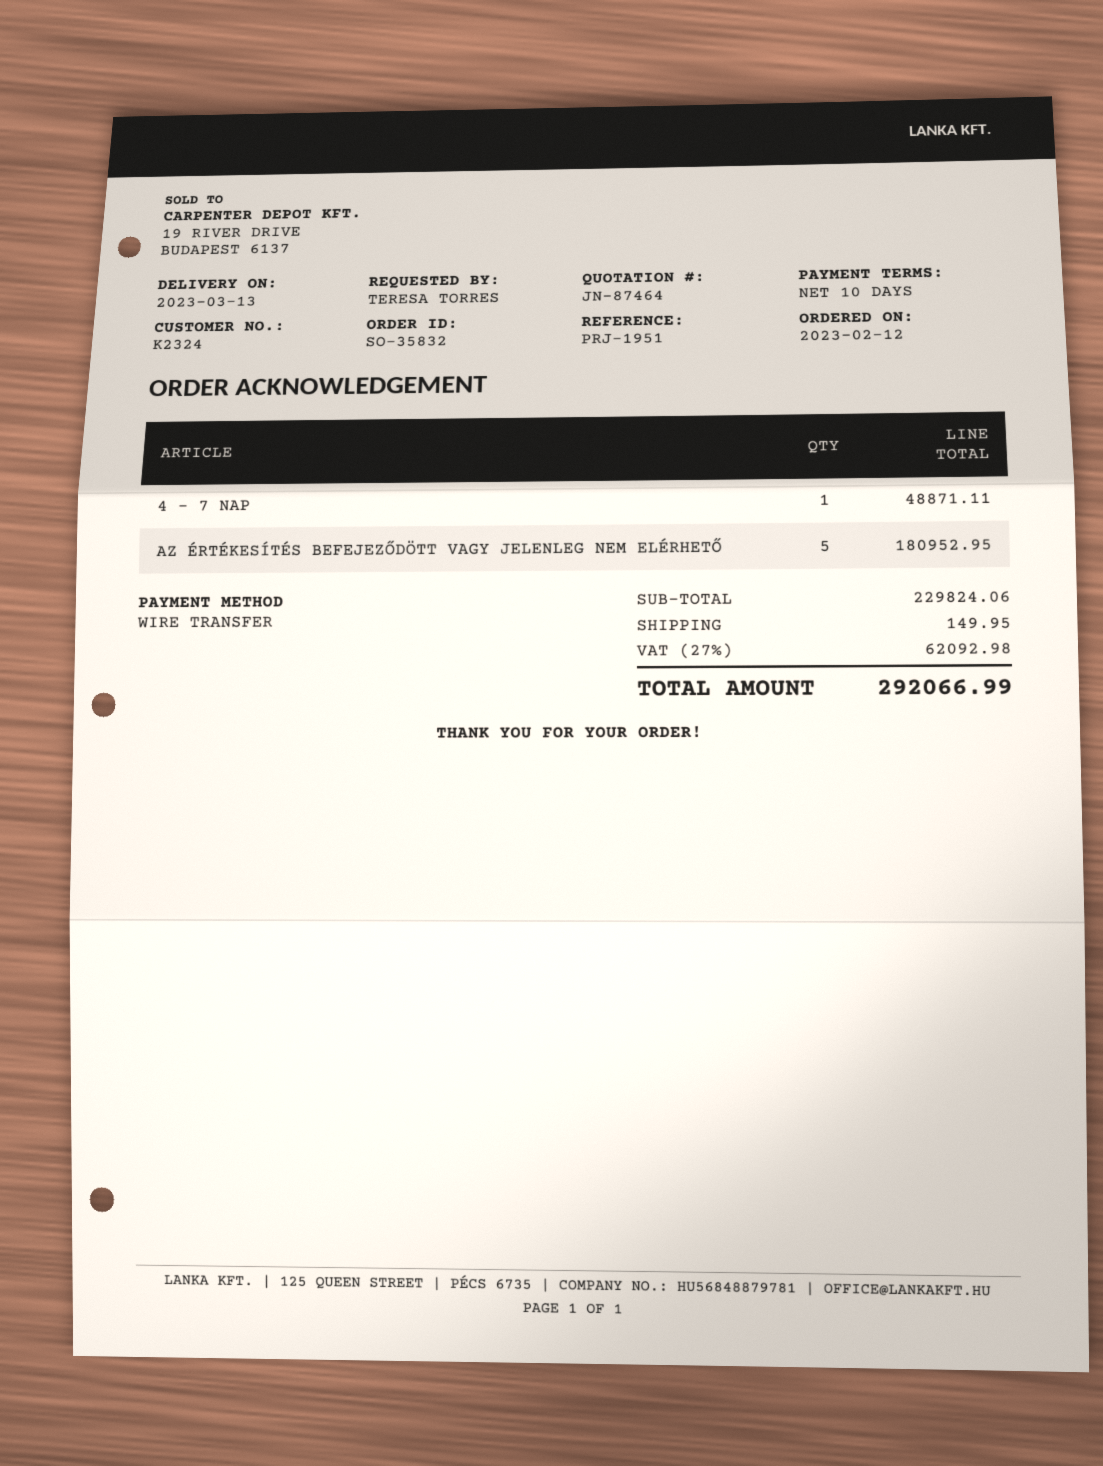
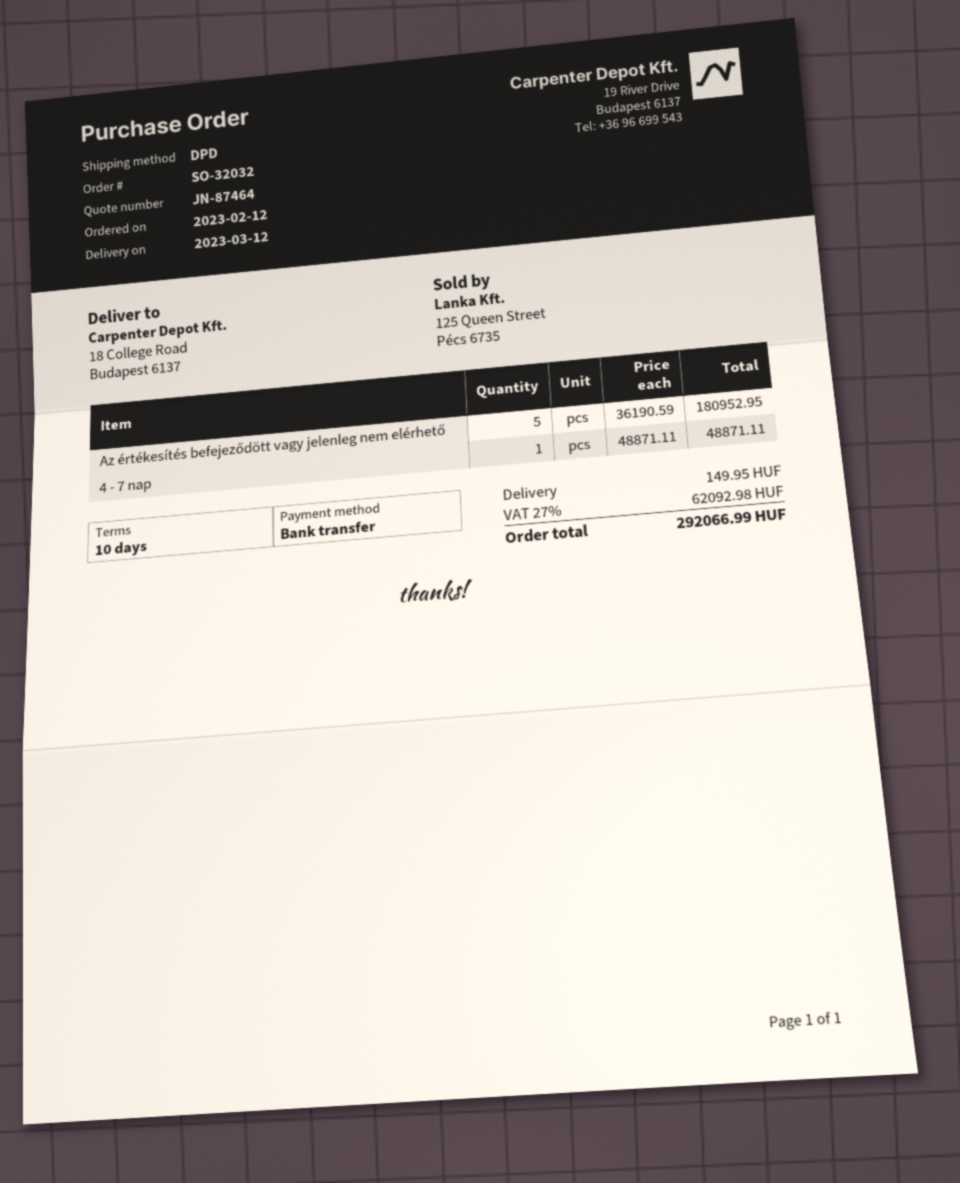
order number: SO-35832 -> SO-32032
delivery date: 2023-03-13 -> 2023-03-12

